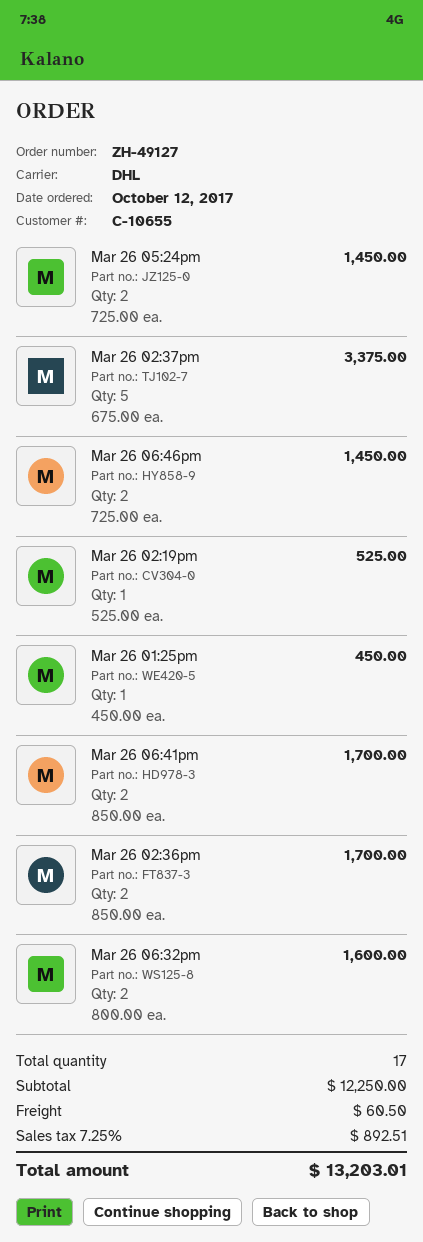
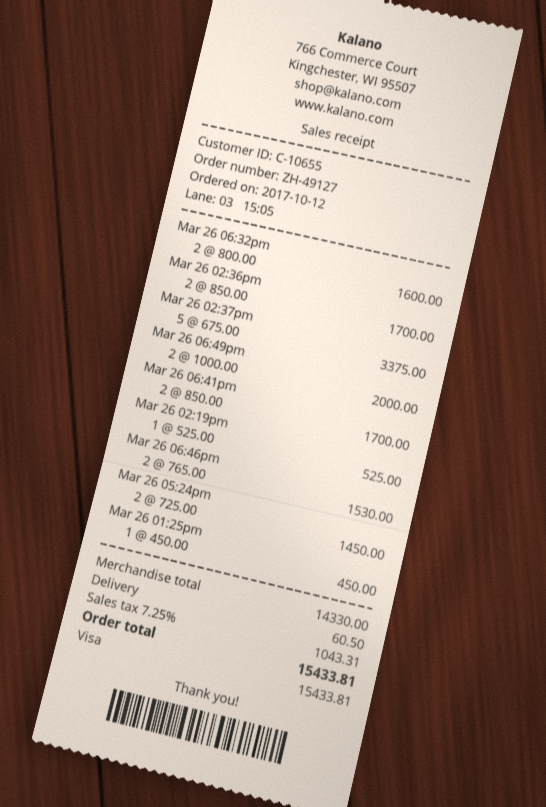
Mar 26 06:46pm: 2 x 725.00 = 1450.00 -> 2 x 765.00 = 1530.00
Mar 26 06:49pm: none -> 2 x 1000.00 = 2000.00
subtotal: 12250.00 -> 14330.00
tax: 7.25% = 892.51 -> 7.25% = 1043.31
total: 13203.01 -> 15433.81

